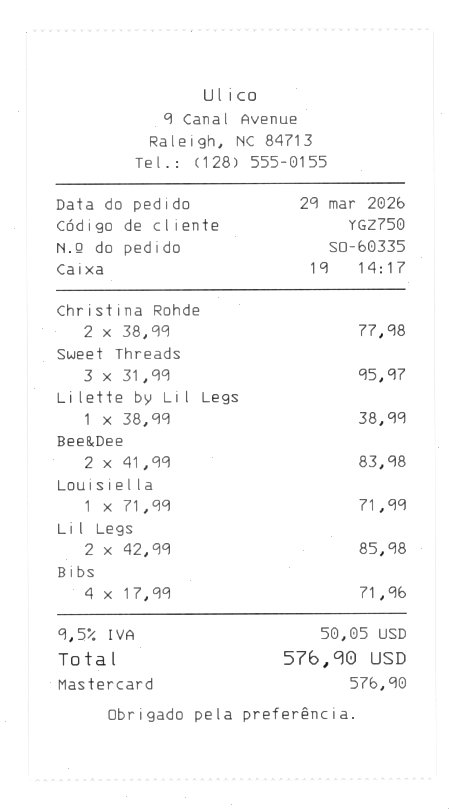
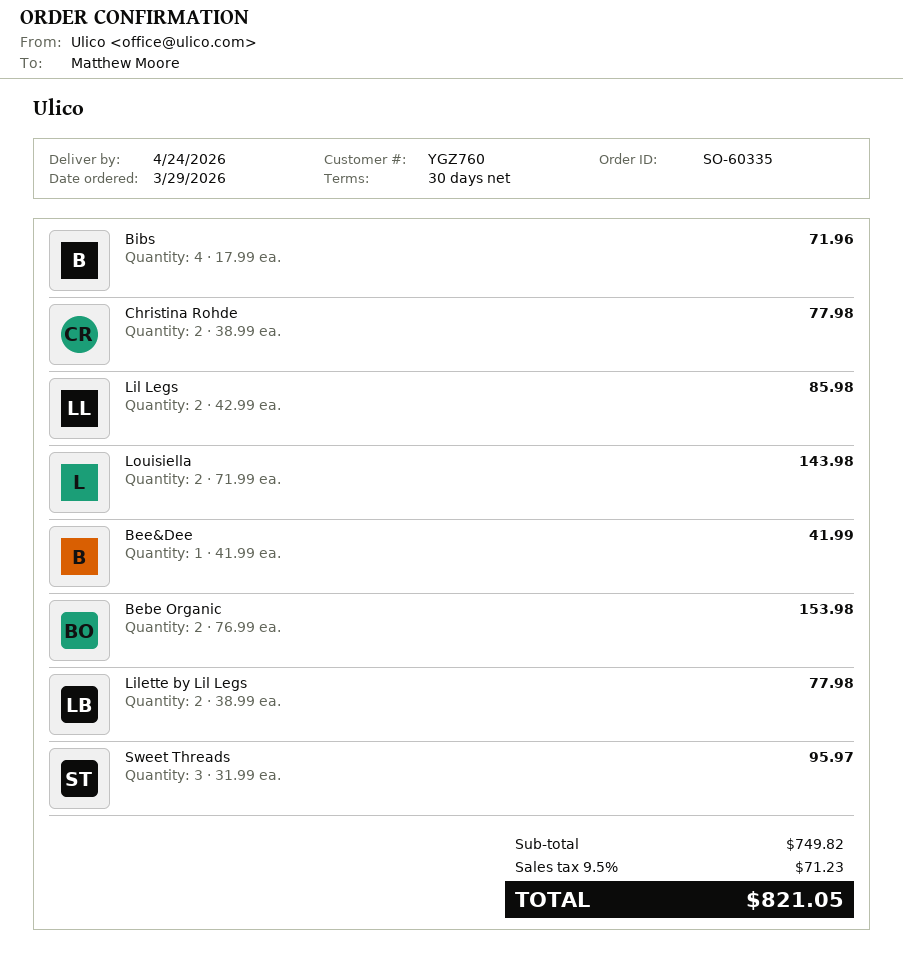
customer number: YGZ750 -> YGZ760
Lilette by Lil Legs: 1 x 38.99 = 38.99 -> 2 x 38.99 = 77.98
Bee&Dee: 2 x 41.99 = 83.98 -> 1 x 41.99 = 41.99
Louisiella: 1 x 71.99 = 71.99 -> 2 x 71.99 = 143.98
Bebe Organic: none -> 2 x 76.99 = 153.98
tax: 9.5% = 50.05 -> 9.5% = 71.23
total: 576.90 -> 821.05

